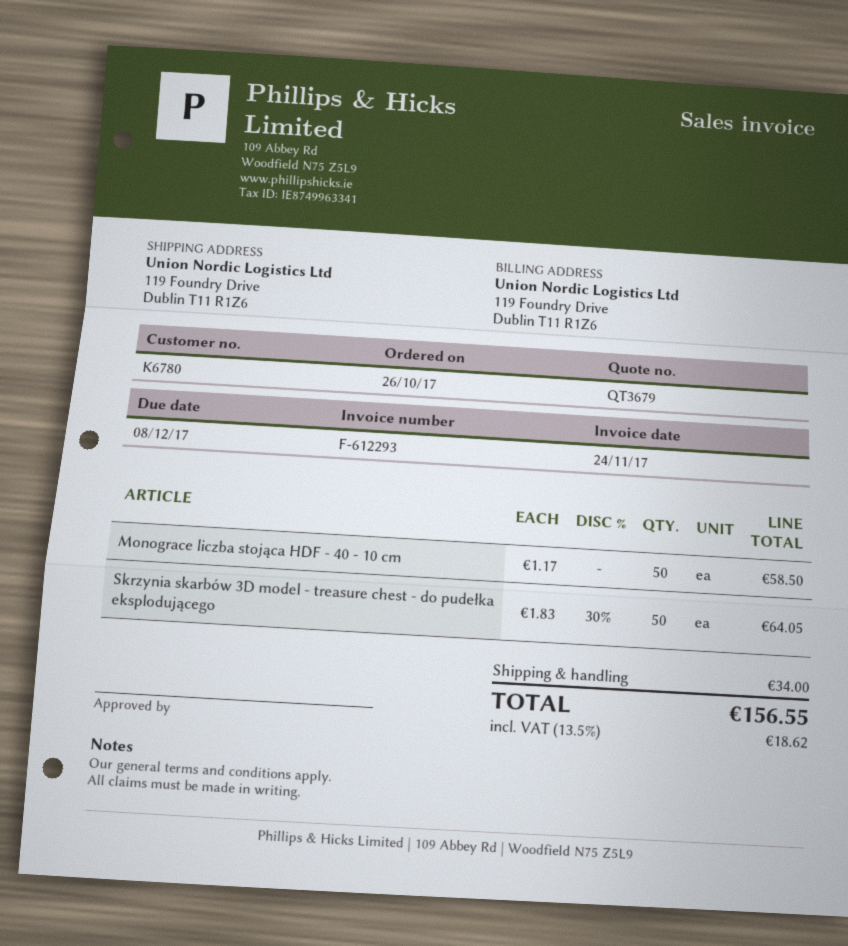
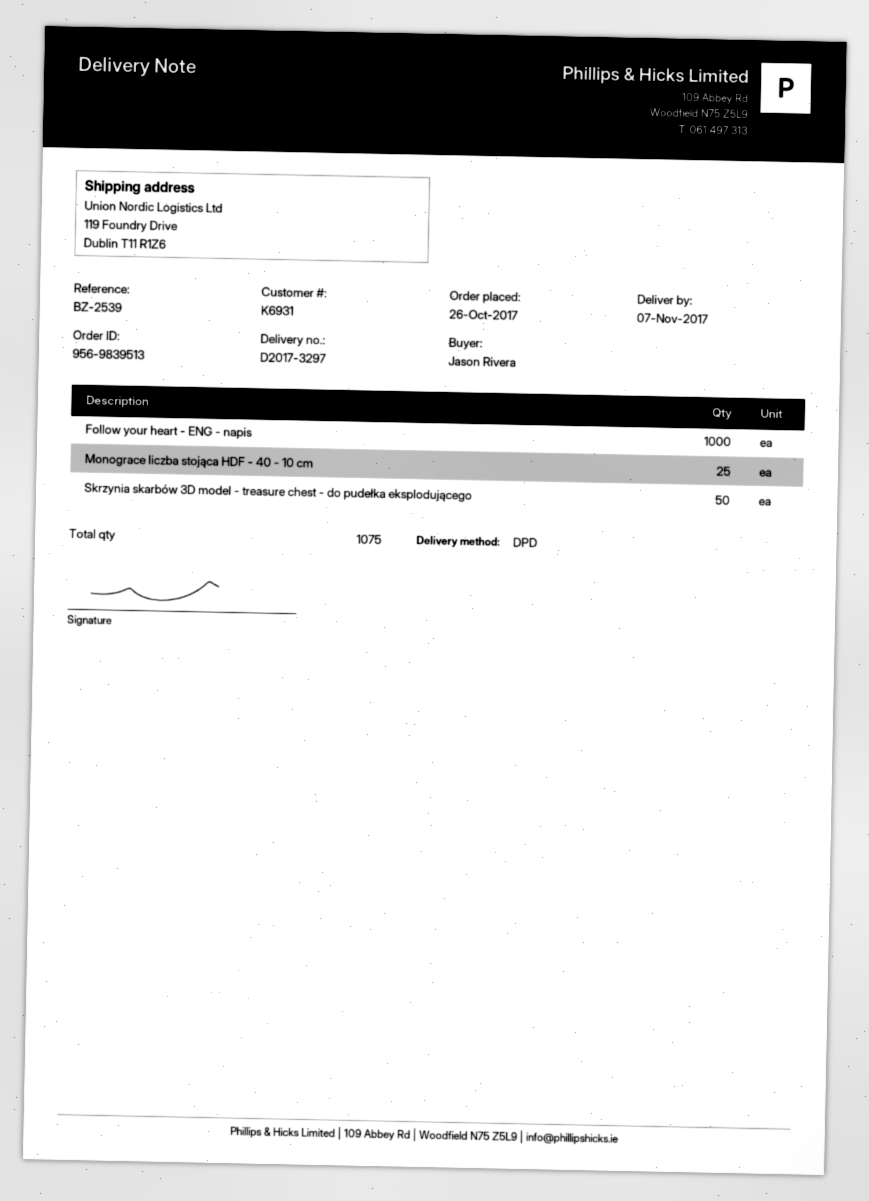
customer number: K6780 -> K6931
Monograce liczba stojąca HDF - 40 - 10 cm: 50 -> 25
Follow your heart - ENG - napis: none -> 1000

